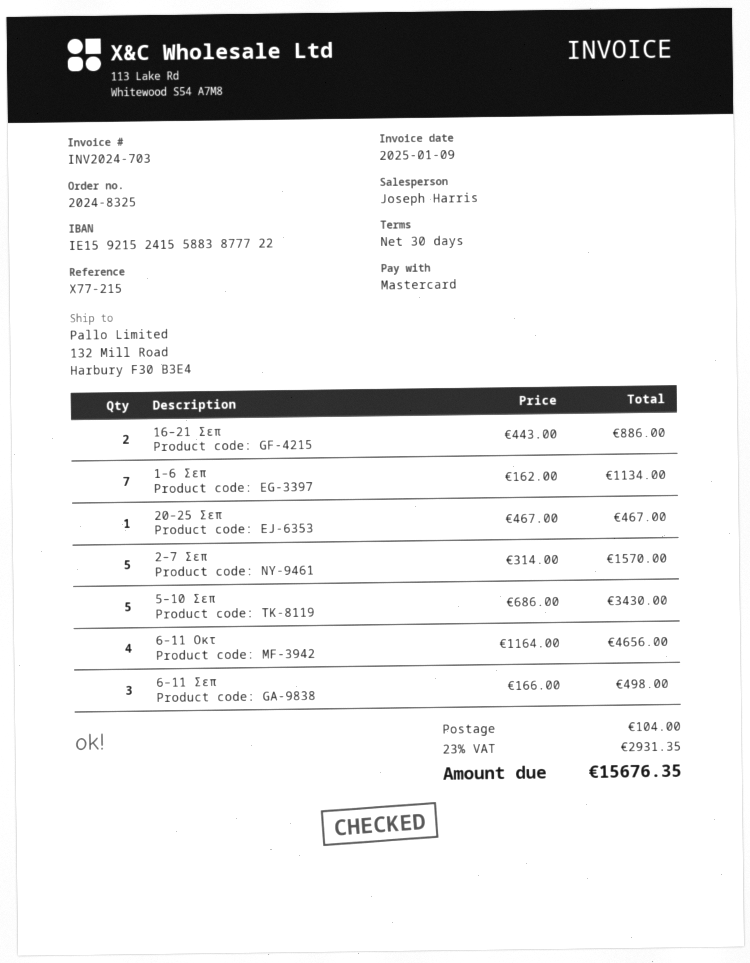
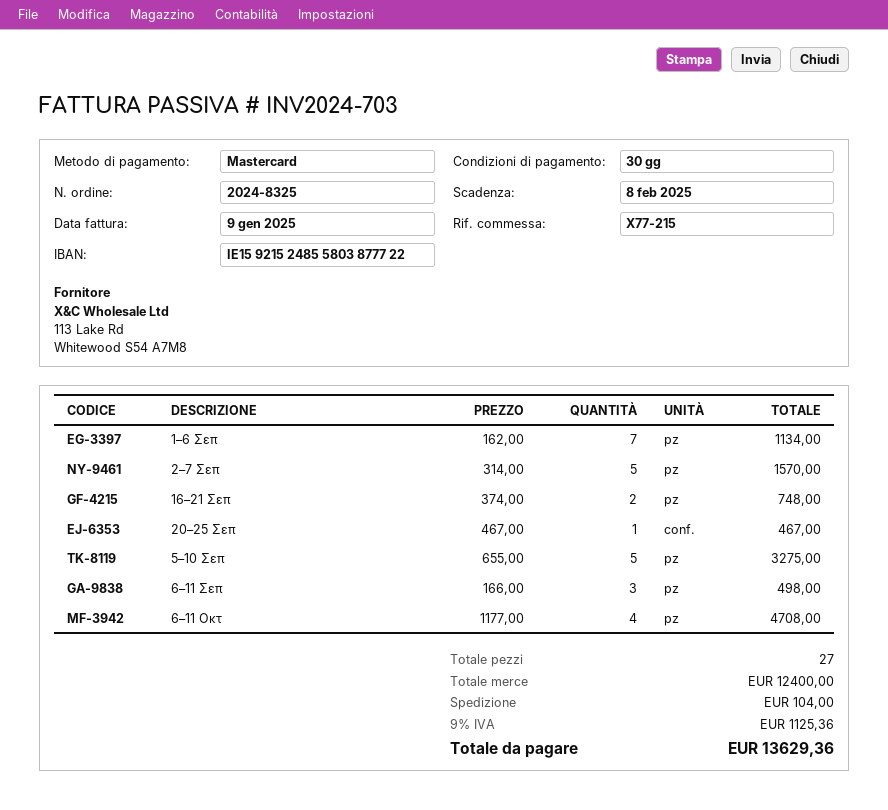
bank account: IE15921524155883877722 -> IE15921524855803877722
16–21 Σεπ: 2 x 443.00 = 886.00 -> 2 x 374.00 = 748.00
5–10 Σεπ: 5 x 686.00 = 3430.00 -> 5 x 655.00 = 3275.00
6–11 Οκτ: 4 x 1164.00 = 4656.00 -> 4 x 1177.00 = 4708.00
tax: 23% = 2931.35 -> 9% = 1125.36
total: 15676.35 -> 13629.36

